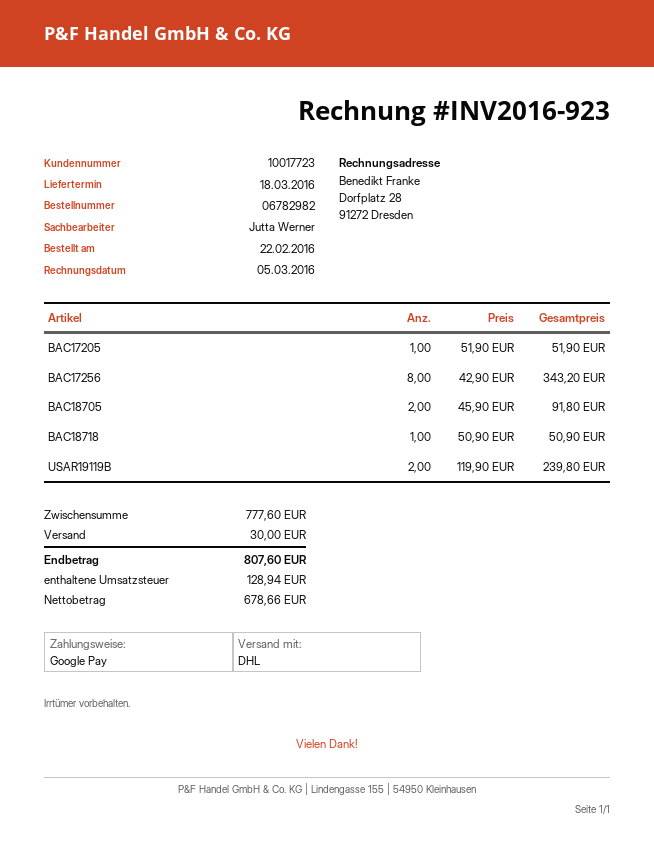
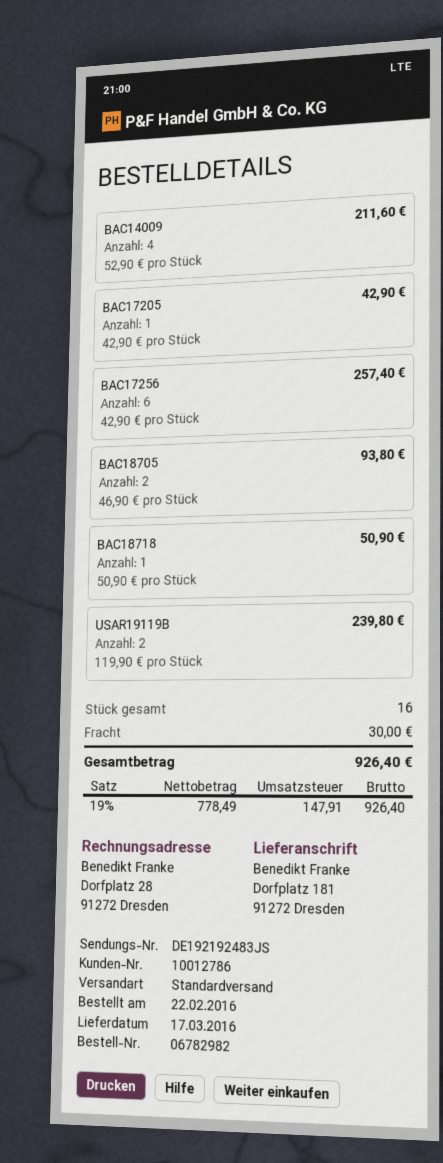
delivery date: 2016-03-18 -> 2016-03-17
customer number: 10017723 -> 10012786
shipping method: DHL -> standard
BAC17205: 1 x 51.90 = 51.90 -> 1 x 42.90 = 42.90
BAC17256: 8 x 42.90 = 343.20 -> 6 x 42.90 = 257.40
BAC18705: 2 x 45.90 = 91.80 -> 2 x 46.90 = 93.80
BAC14009: none -> 4 x 52.90 = 211.60
net: 678.66 -> 778.49
tax: 128.94 -> 147.91
total: 807.60 -> 926.40

